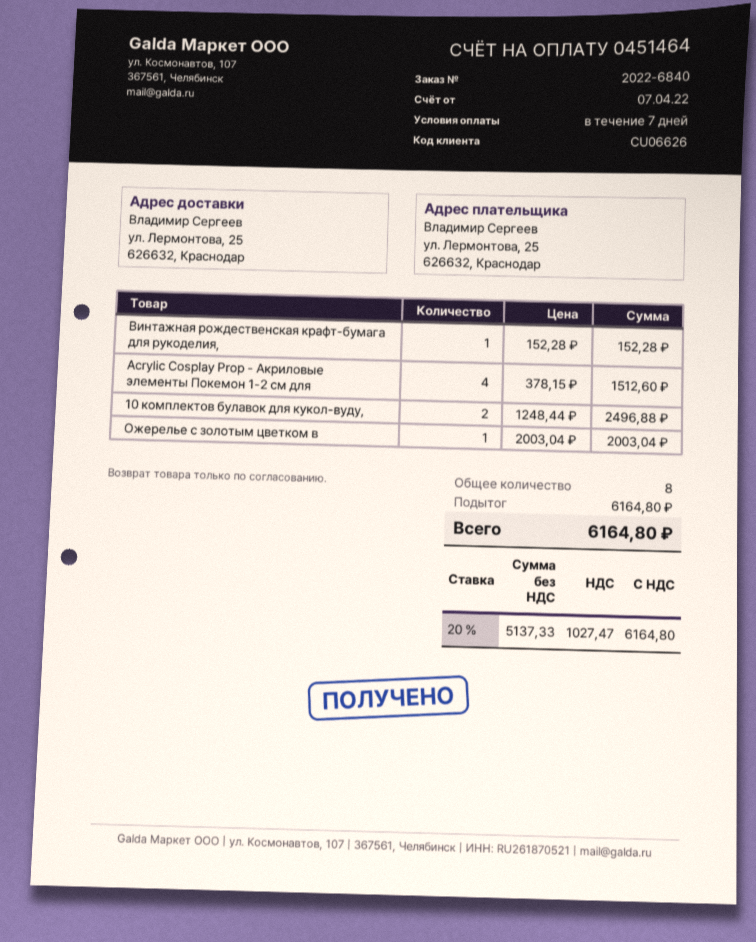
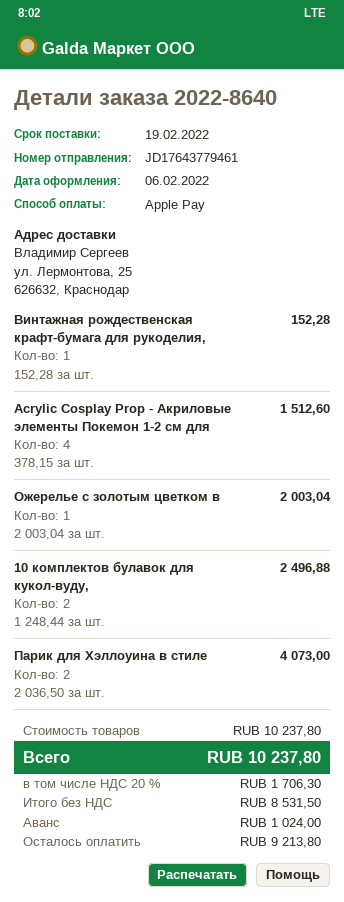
order number: 2022-6840 -> 2022-8640
Парик для Хэллоуина в стиле: none -> 2 x 2036.50 = 4073.00
subtotal: 6164.80 -> 10237.80
net: 5137.33 -> 8531.50
tax: 20% = 1027.47 -> 20% = 1706.30
total: 6164.80 -> 10237.80

